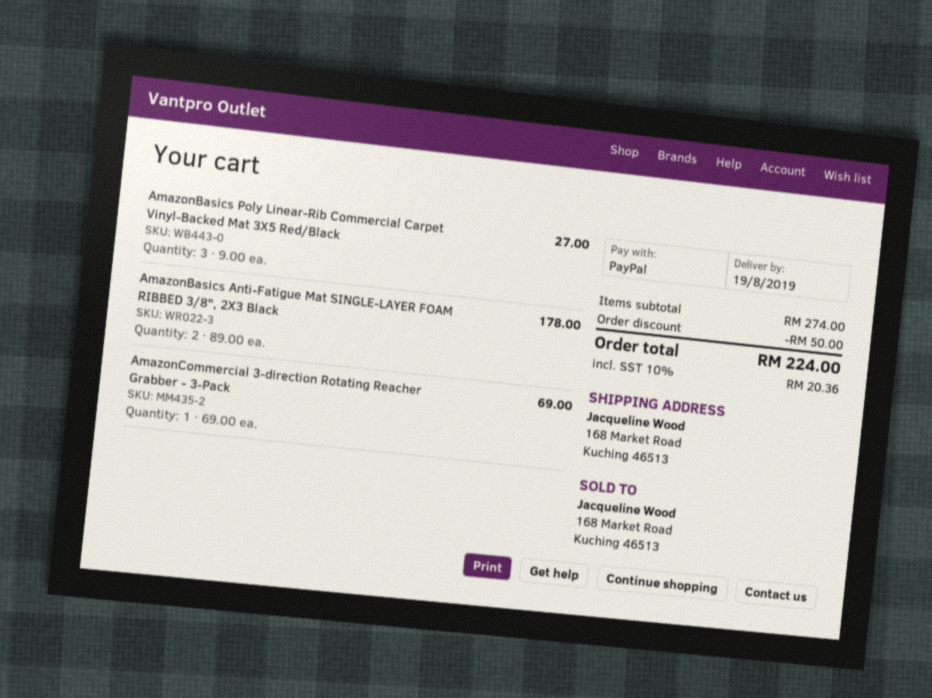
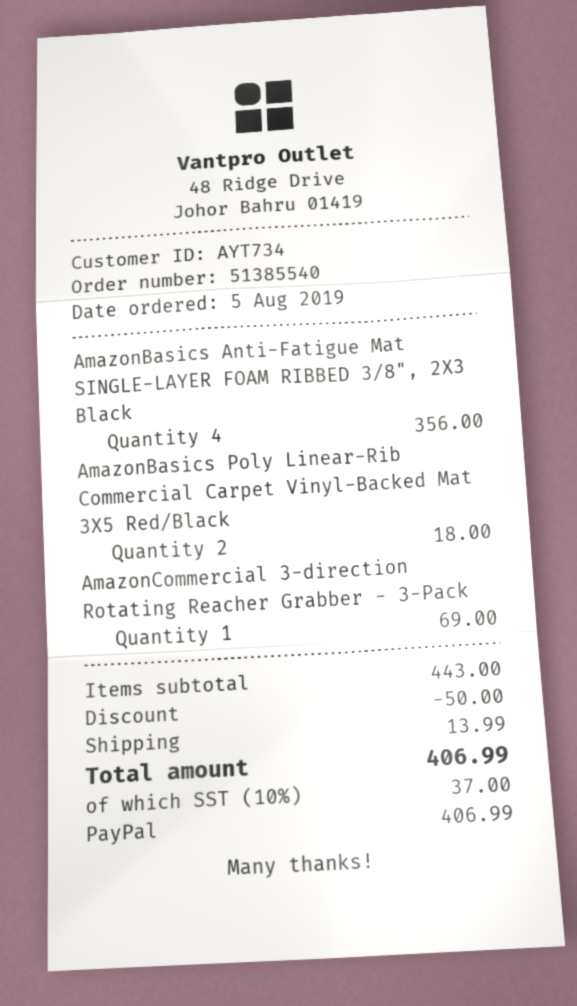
AmazonBasics Poly Linear-Rib Commercial Carpet Vinyl-Backed Mat 3X5 Red/Black: 3 for 27.00 -> 2 for 18.00
AmazonBasics Anti-Fatigue Mat SINGLE-LAYER FOAM RIBBED 3/8", 2X3 Black: 2 for 178.00 -> 4 for 356.00
subtotal: 274.00 -> 443.00
shipping: none -> 13.99
tax: 10% = 20.36 -> 10% = 37.00
total: 224.00 -> 406.99

